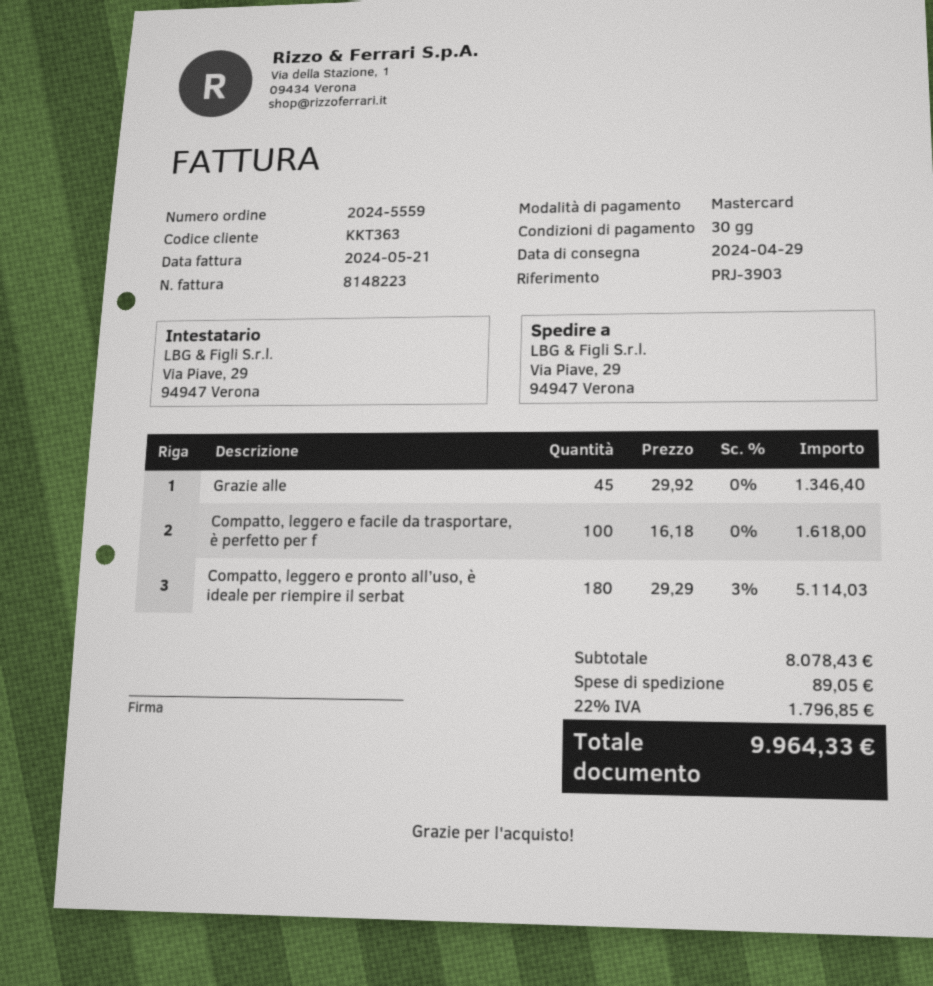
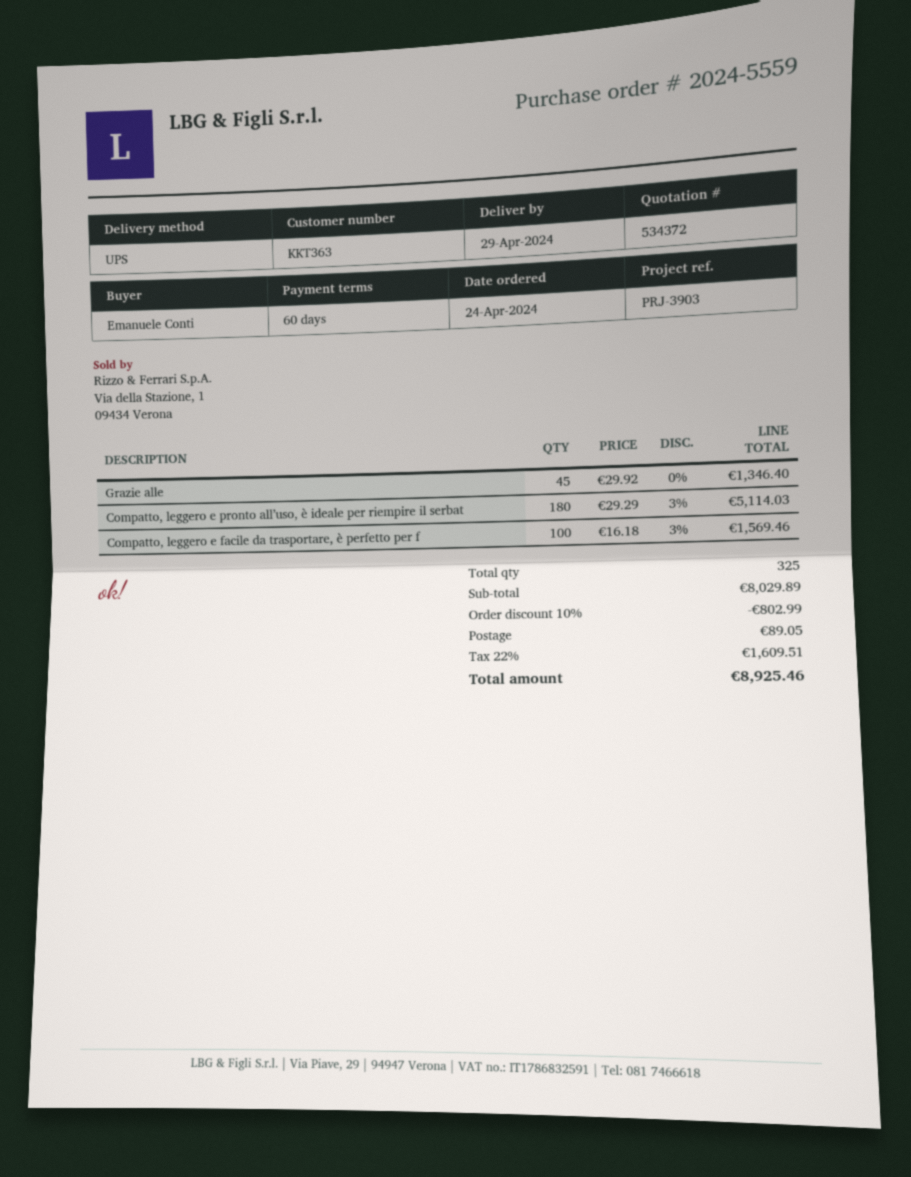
payment terms: 30 days -> 60 days
Compatto, leggero e facile da trasportare, è perfetto per f: 100 x 16.18 = 1618.00 -> 100 x 16.18 - 3% = 1569.46
subtotal: 8078.43 -> 8029.89
discount: none -> 10% = 802.99
tax: 22% = 1796.85 -> 22% = 1609.51
total: 9964.33 -> 8925.46

